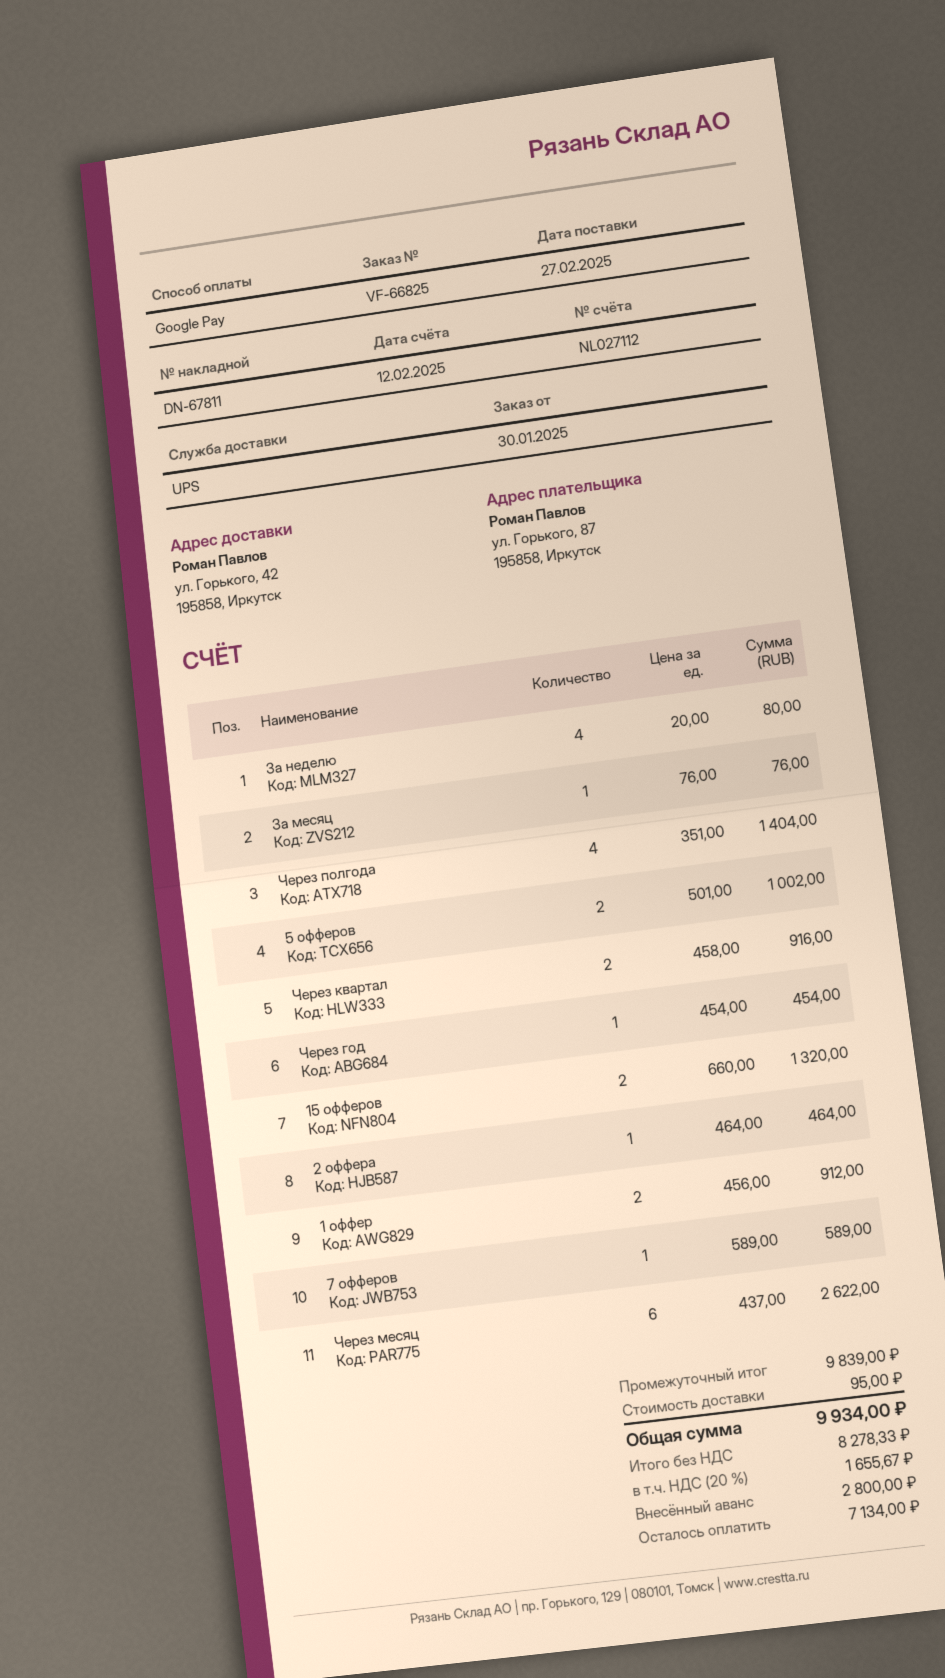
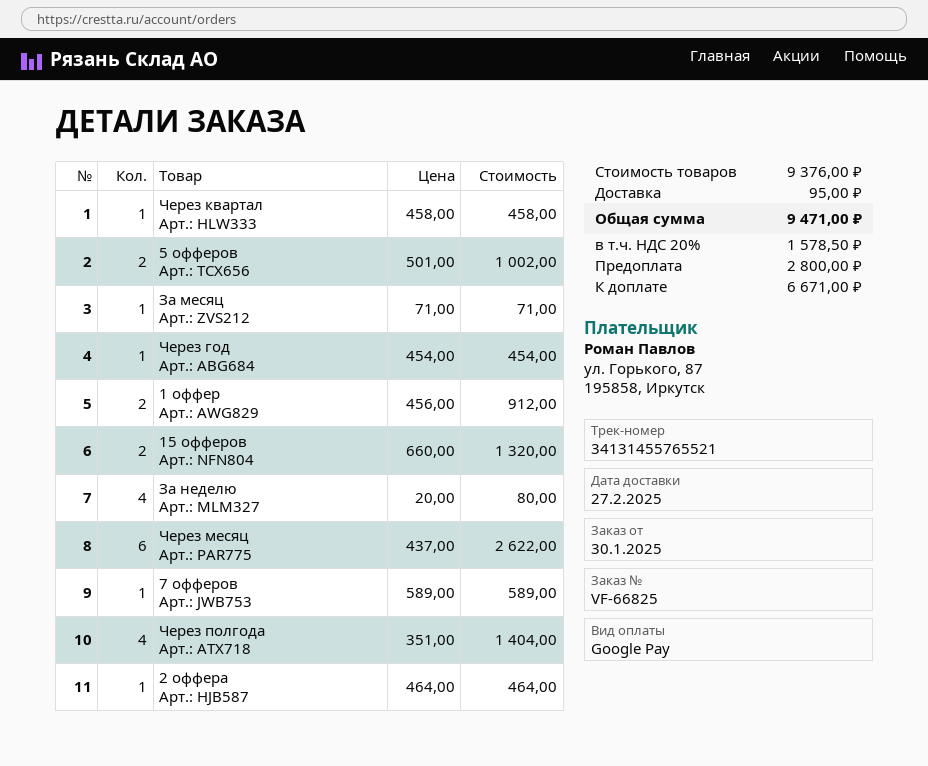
За месяц: 1 x 76.00 = 76.00 -> 1 x 71.00 = 71.00
Через квартал: 2 x 458.00 = 916.00 -> 1 x 458.00 = 458.00
subtotal: 9839.00 -> 9376.00
tax: 20% = 1655.67 -> 20% = 1578.50
total: 9934.00 -> 9471.00
balance: 7134.00 -> 6671.00

